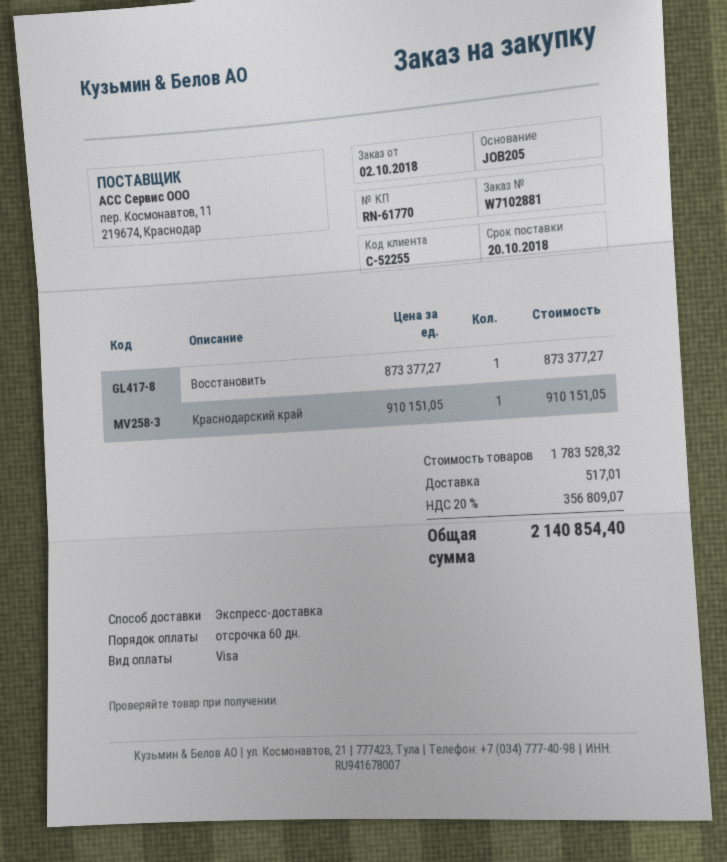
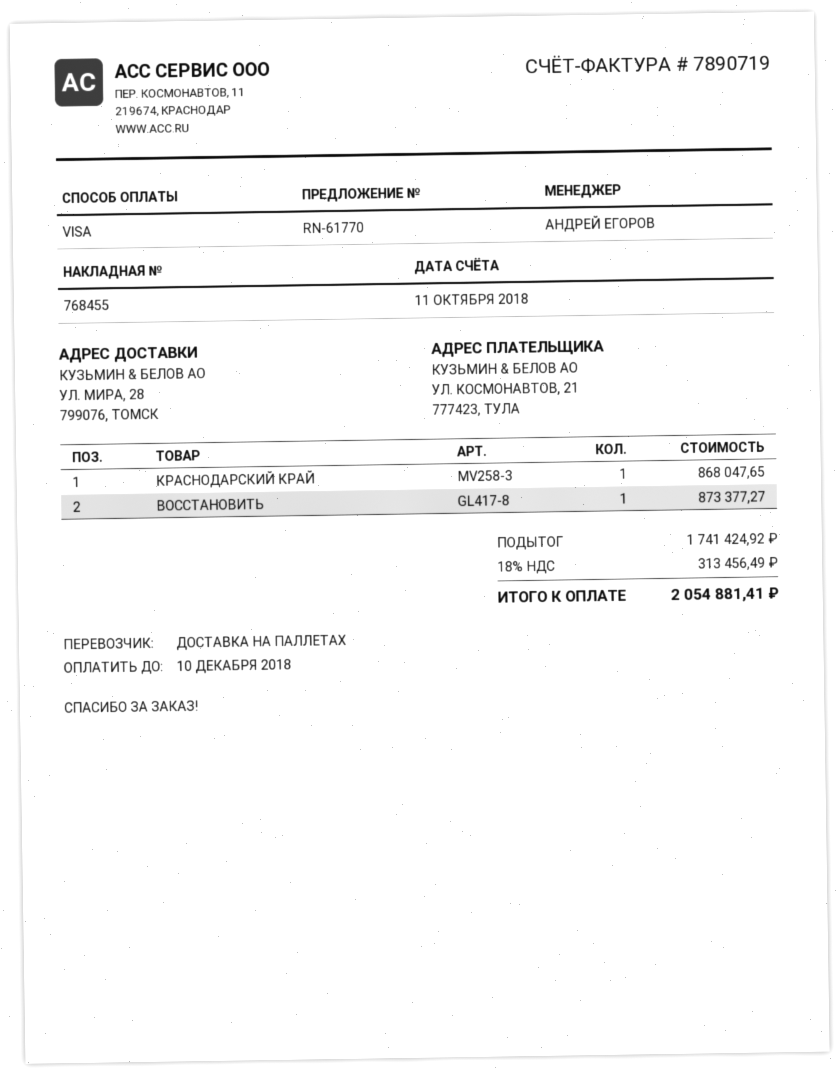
shipping method: express -> pallet freight
Краснодарский край: 1 for 910151.05 -> 1 for 868047.65
subtotal: 1783528.32 -> 1741424.92
shipping: 517.01 -> none
tax: 20% = 356809.07 -> 18% = 313456.49
total: 2140854.40 -> 2054881.41

